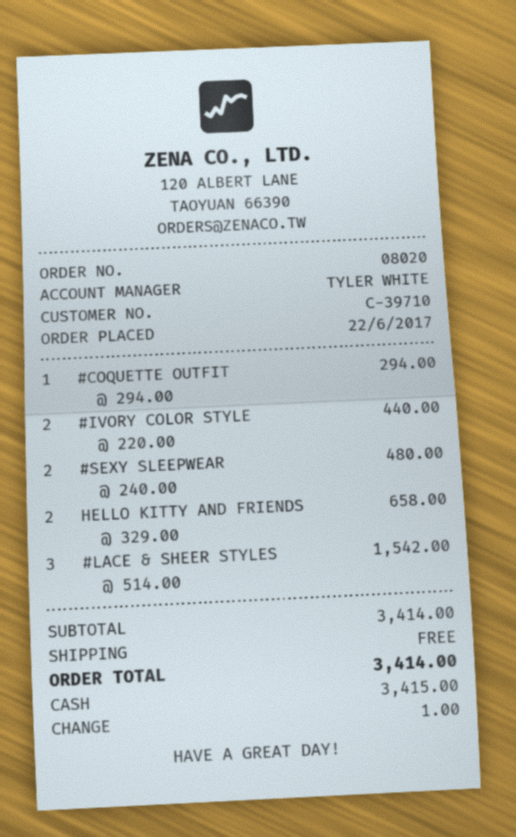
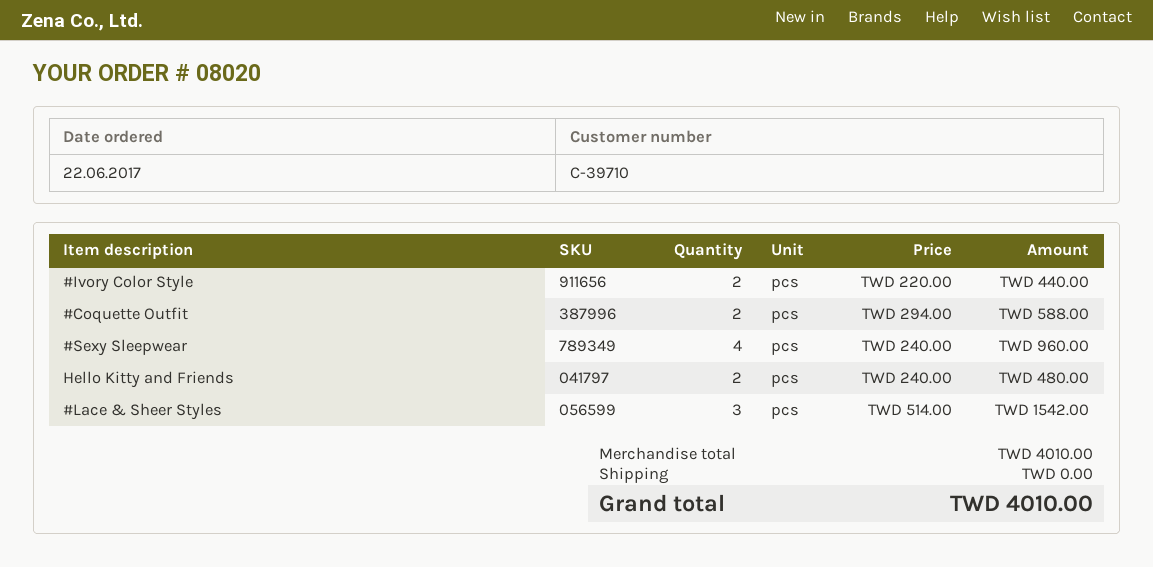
#COQUETTE OUTFIT: 1 x 294.00 = 294.00 -> 2 x 294.00 = 588.00
#SEXY SLEEPWEAR: 2 x 240.00 = 480.00 -> 4 x 240.00 = 960.00
HELLO KITTY AND FRIENDS: 2 x 329.00 = 658.00 -> 2 x 240.00 = 480.00
subtotal: 3414.00 -> 4010.00
total: 3414.00 -> 4010.00

